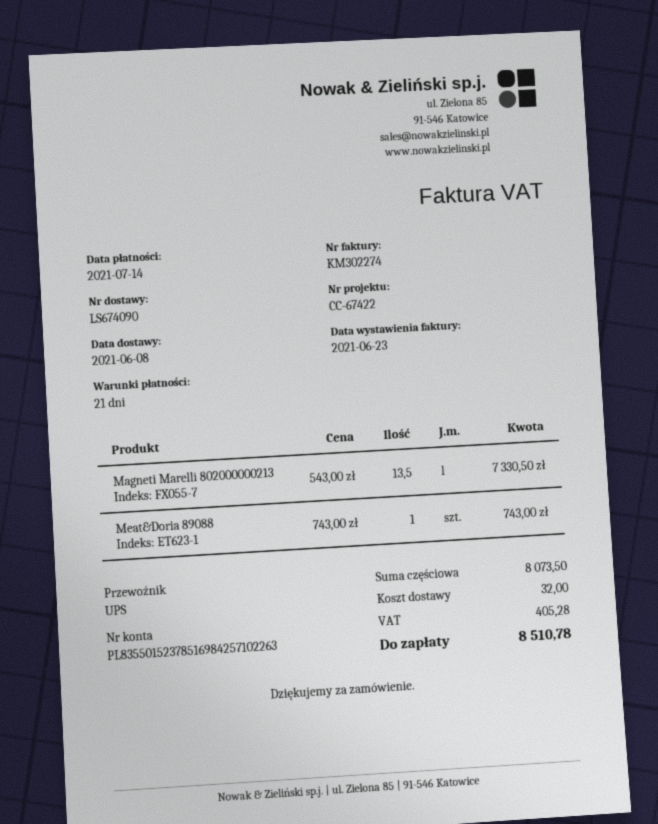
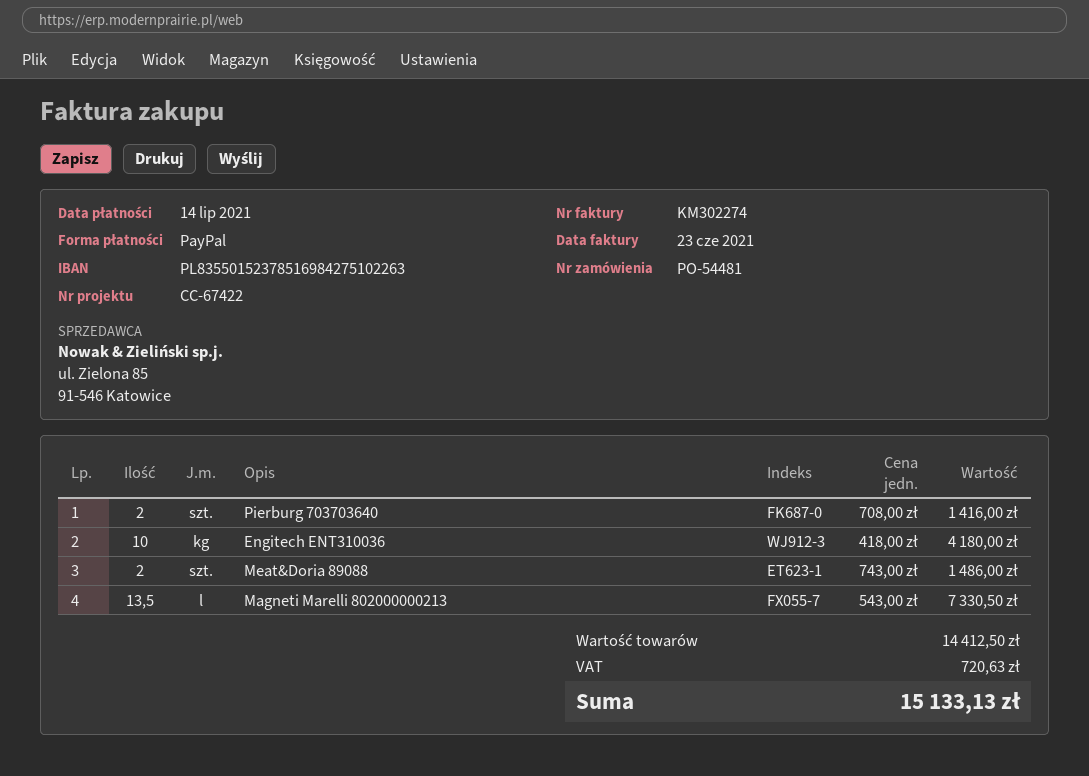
bank account: PL83550152378516984257102263 -> PL83550152378516984275102263
Meat&Doria 89088: 1 x 743.00 = 743.00 -> 2 x 743.00 = 1486.00
Pierburg 703703640: none -> 2 x 708.00 = 1416.00
Engitech ENT310036: none -> 10 x 418.00 = 4180.00
subtotal: 8073.50 -> 14412.50
shipping: 32.00 -> none
tax: 405.28 -> 720.63
total: 8510.78 -> 15133.13

